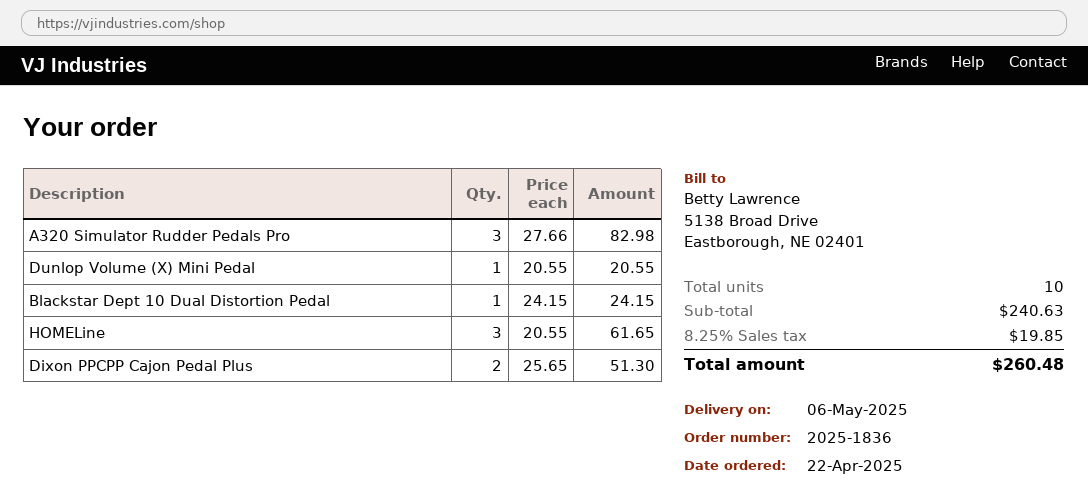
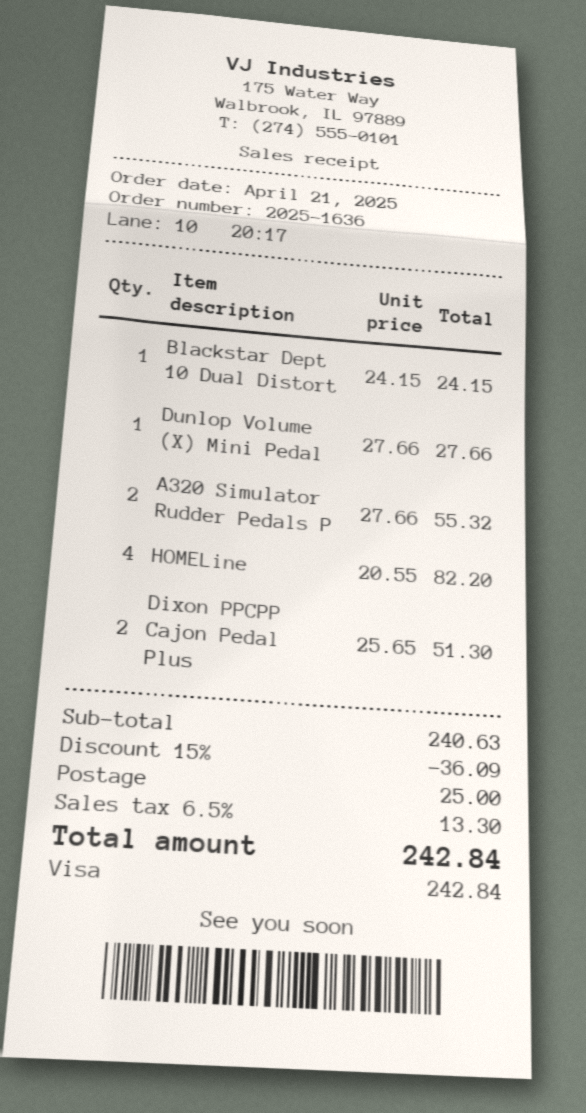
order number: 2025-1836 -> 2025-1636
order date: 2025-04-22 -> 2025-04-21
A320 Simulator Rudder Pedals Pro: 3 x 27.66 = 82.98 -> 2 x 27.66 = 55.32
Dunlop Volume (X) Mini Pedal: 1 x 20.55 = 20.55 -> 1 x 27.66 = 27.66
HOMELine: 3 x 20.55 = 61.65 -> 4 x 20.55 = 82.20
discount: none -> 15% = 36.09
shipping: none -> 25.00
tax: 8.25% = 19.85 -> 6.5% = 13.30
total: 260.48 -> 242.84

